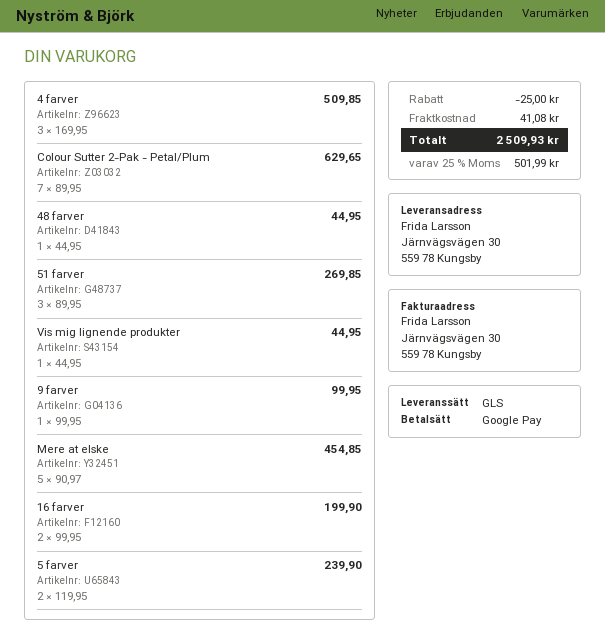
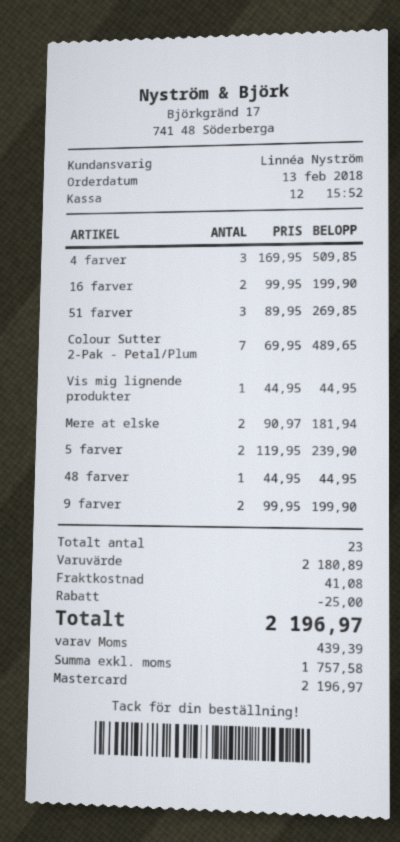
payment method: Google Pay -> Mastercard
Colour Sutter 2-Pak - Petal/Plum: 7 x 89.95 = 629.65 -> 7 x 69.95 = 489.65
9 farver: 1 x 99.95 = 99.95 -> 2 x 99.95 = 199.90
Mere at elske: 5 x 90.97 = 454.85 -> 2 x 90.97 = 181.94
tax: 501.99 -> 439.39
total: 2509.93 -> 2196.97

